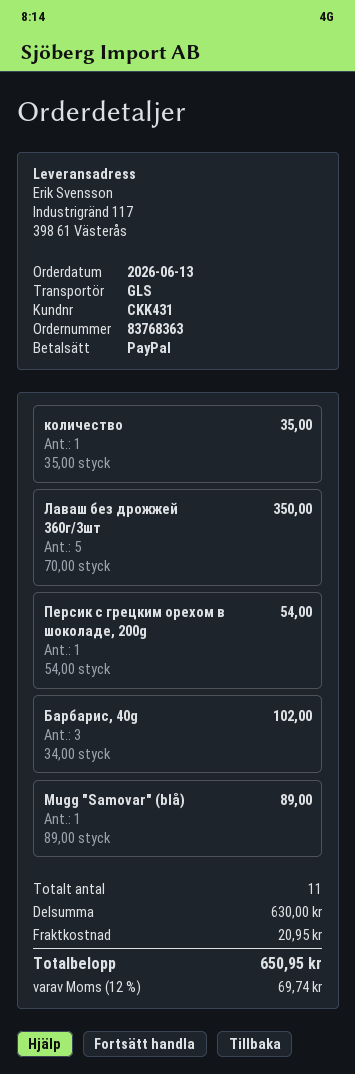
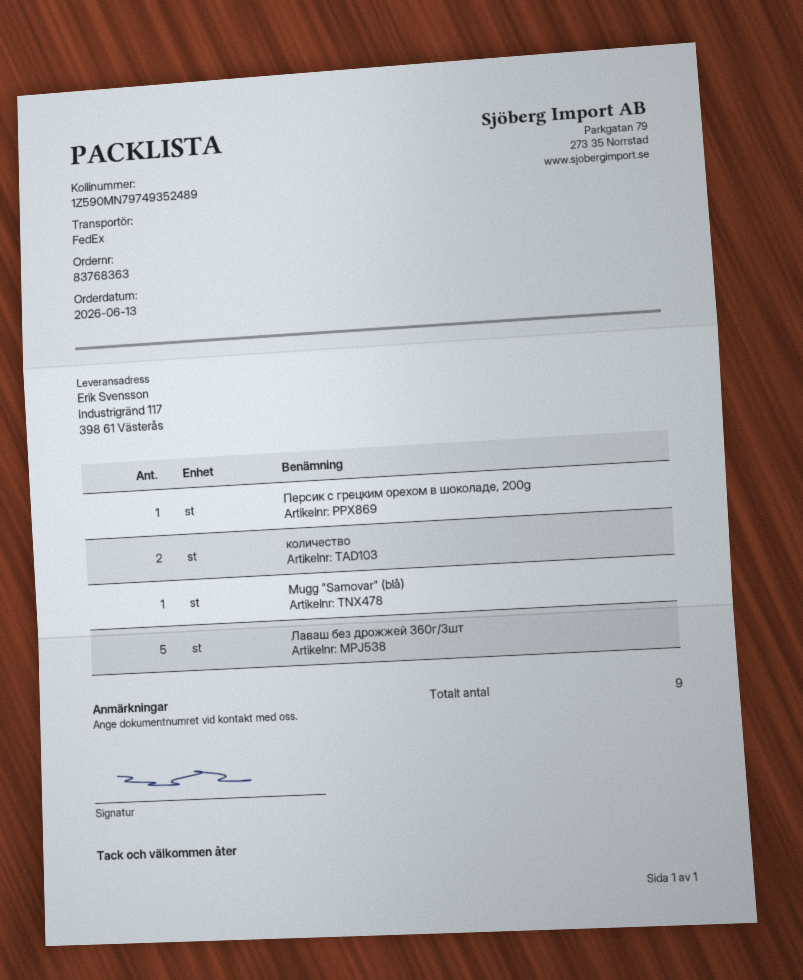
shipping method: GLS -> FedEx
количество: 1 -> 2
Барбарис, 40g: 3 -> none
total quantity: 11 -> 9

